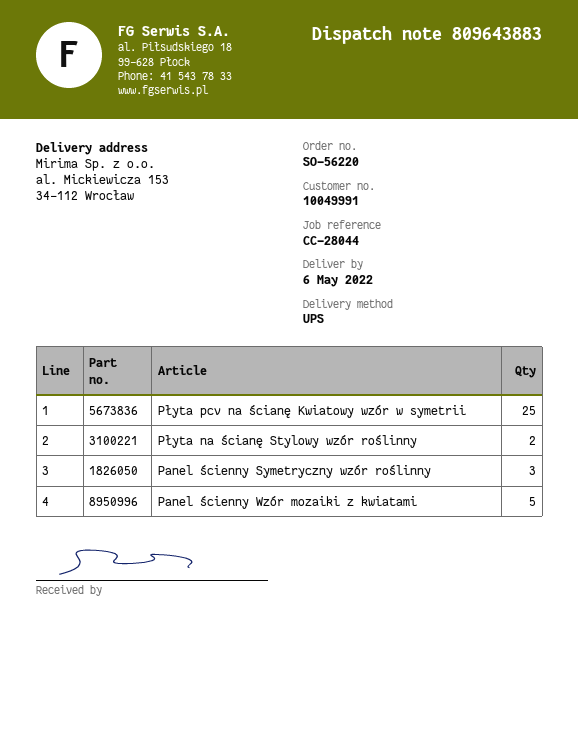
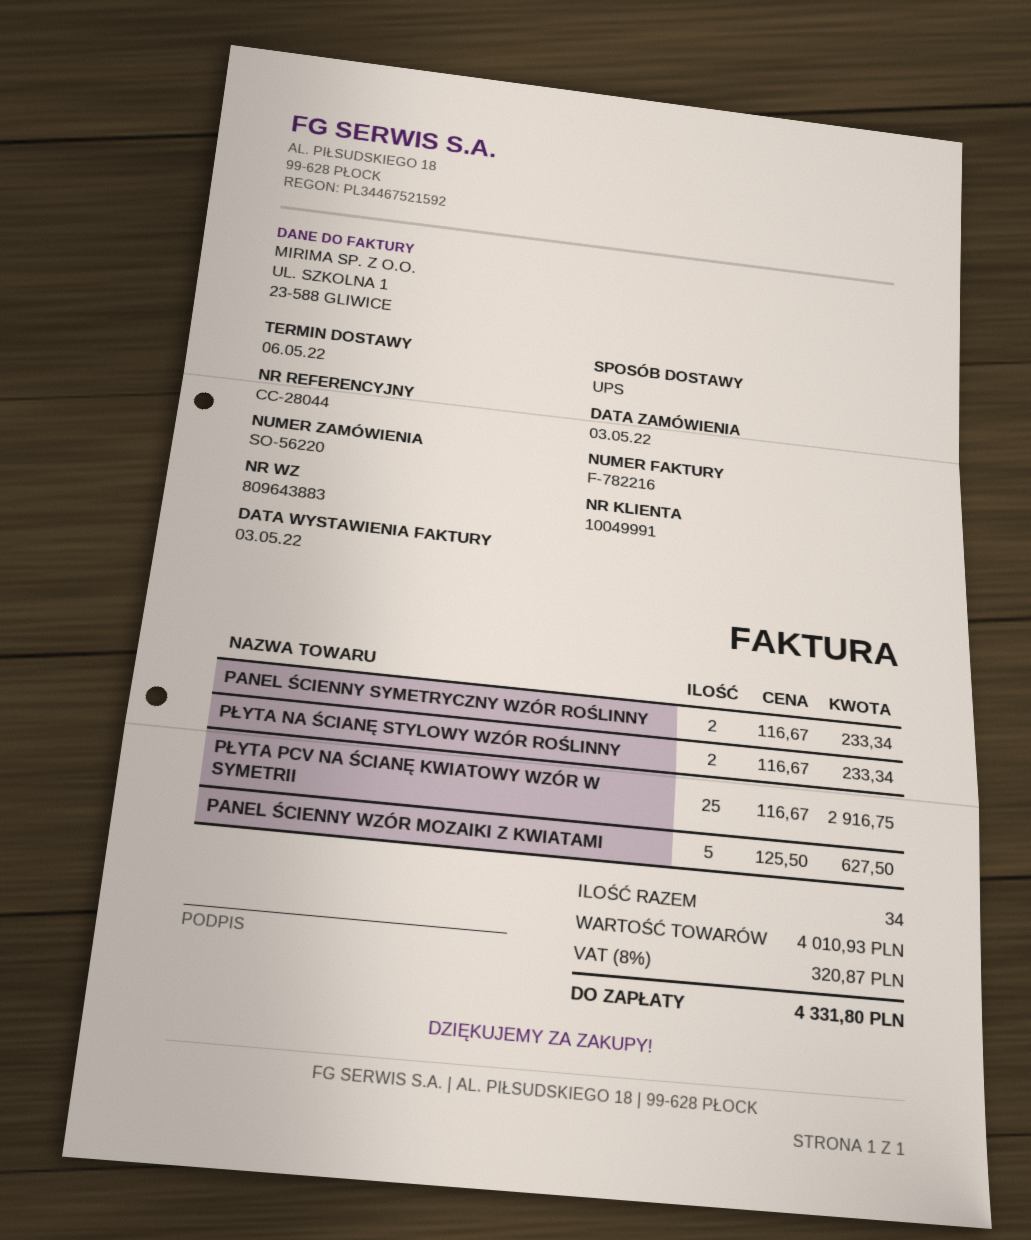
Panel ścienny Symetryczny wzór roślinny: 3 -> 2

